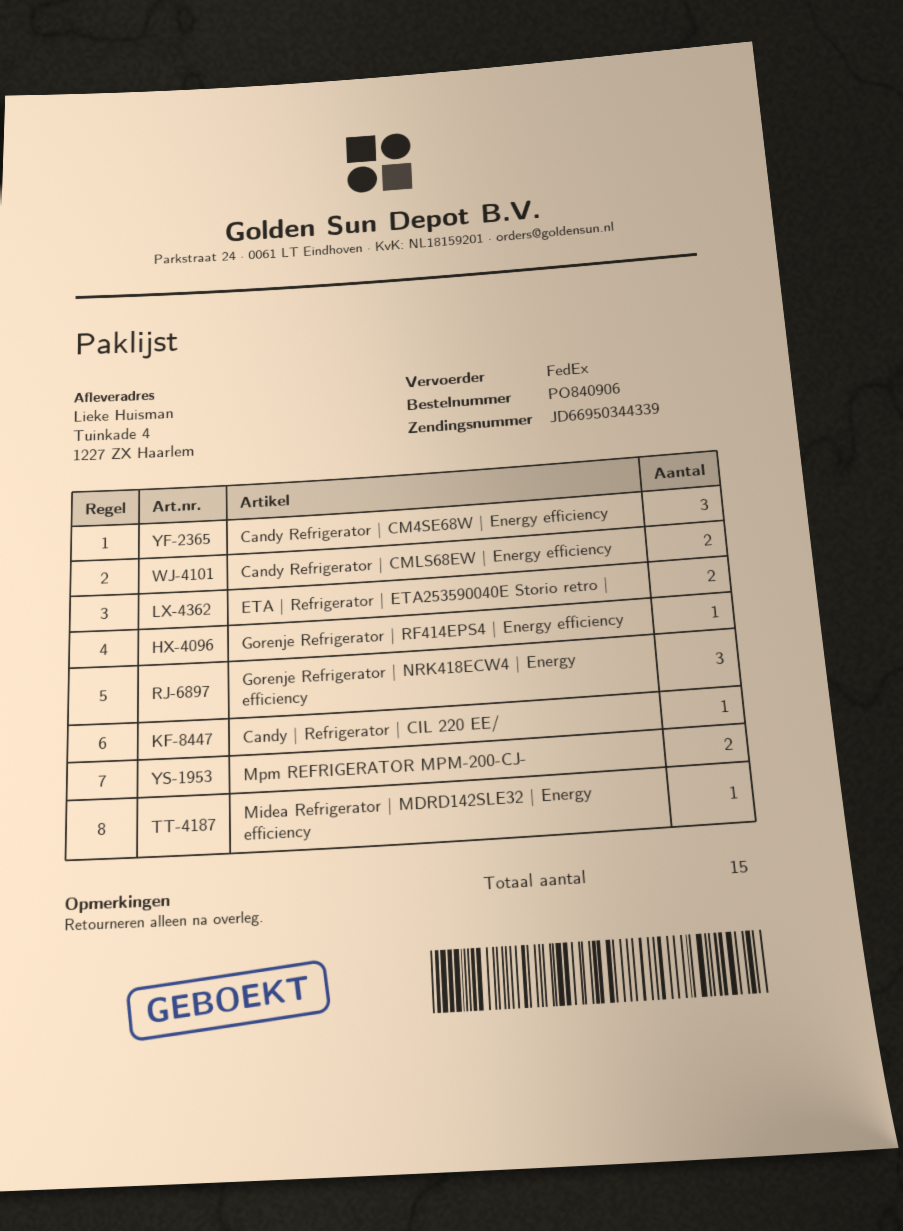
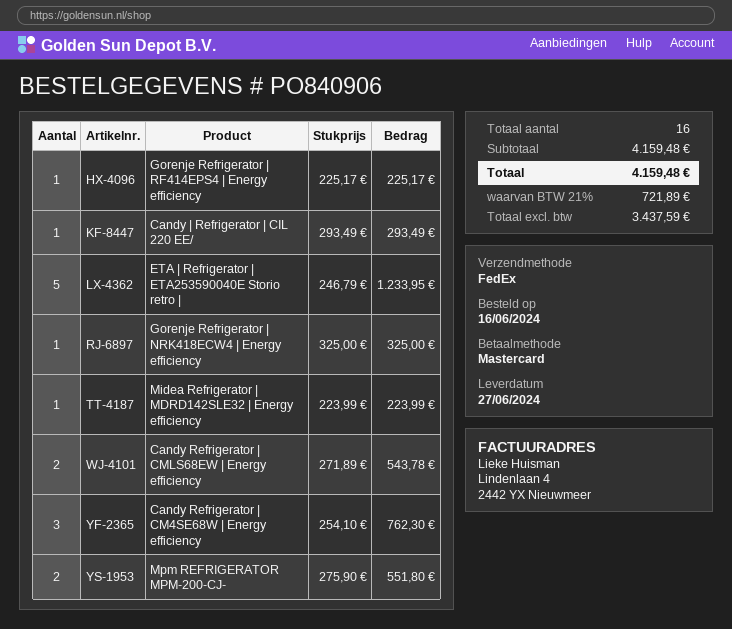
ETA | Refrigerator | ETA253590040E Storio retro |: 2 -> 5
Gorenje Refrigerator | NRK418ECW4 | Energy efficiency: 3 -> 1
total quantity: 15 -> 16

